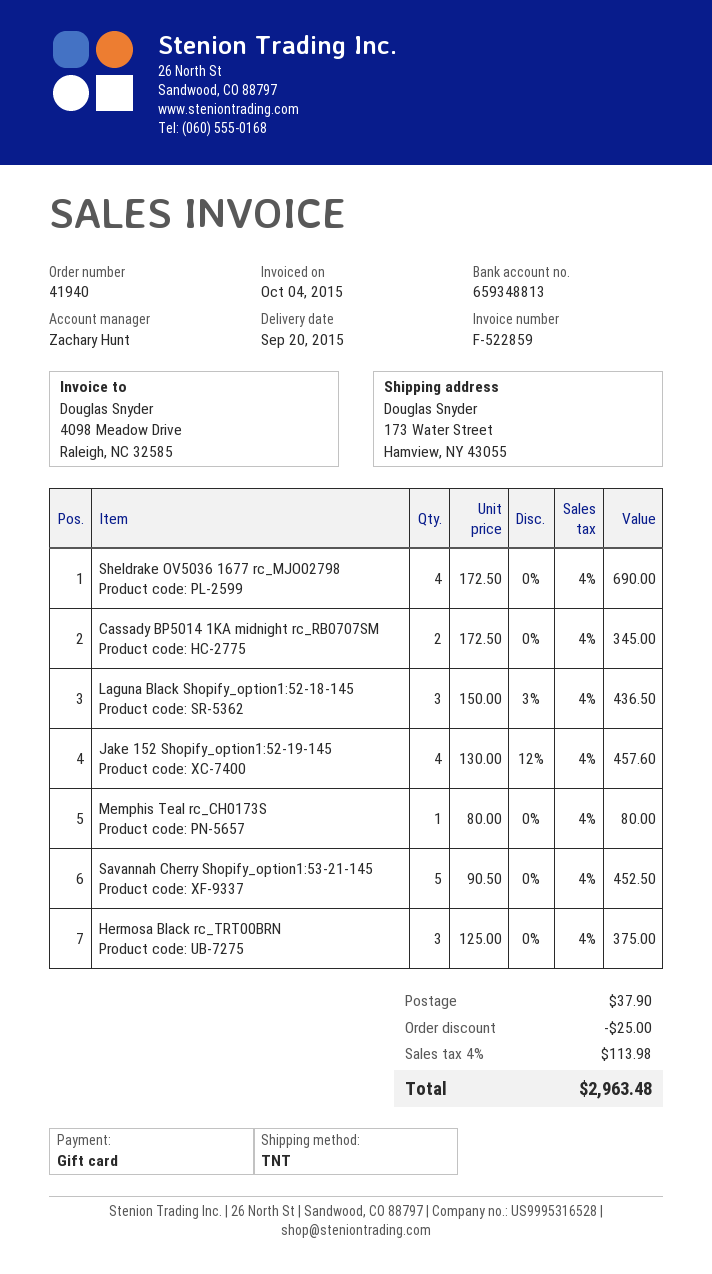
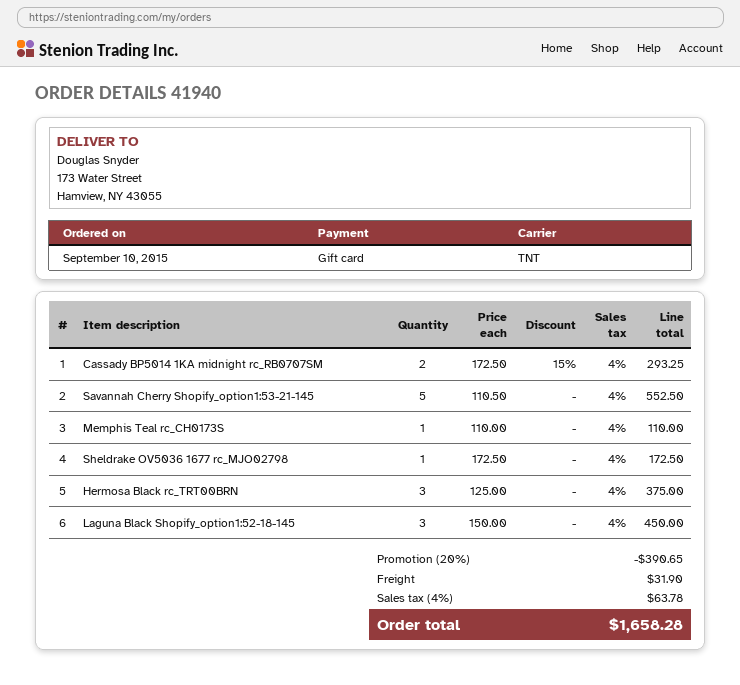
Sheldrake OV5036 1677 rc_MJO02798: 4 x 172.50 = 690.00 -> 1 x 172.50 = 172.50
Cassady BP5014 1KA midnight rc_RB0707SM: 2 x 172.50 = 345.00 -> 2 x 172.50 - 15% = 293.25
Laguna Black Shopify_option1:52-18-145: 3 x 150.00 - 3% = 436.50 -> 3 x 150.00 = 450.00
Jake 152 Shopify_option1:52-19-145: 4 x 130.00 - 12% = 457.60 -> none
Memphis Teal rc_CH0173S: 1 x 80.00 = 80.00 -> 1 x 110.00 = 110.00
Savannah Cherry Shopify_option1:53-21-145: 5 x 90.50 = 452.50 -> 5 x 110.50 = 552.50
discount: 25.00 -> 390.65
shipping: 37.90 -> 31.90
tax: 4% = 113.98 -> 4% = 63.78
total: 2963.48 -> 1658.28

